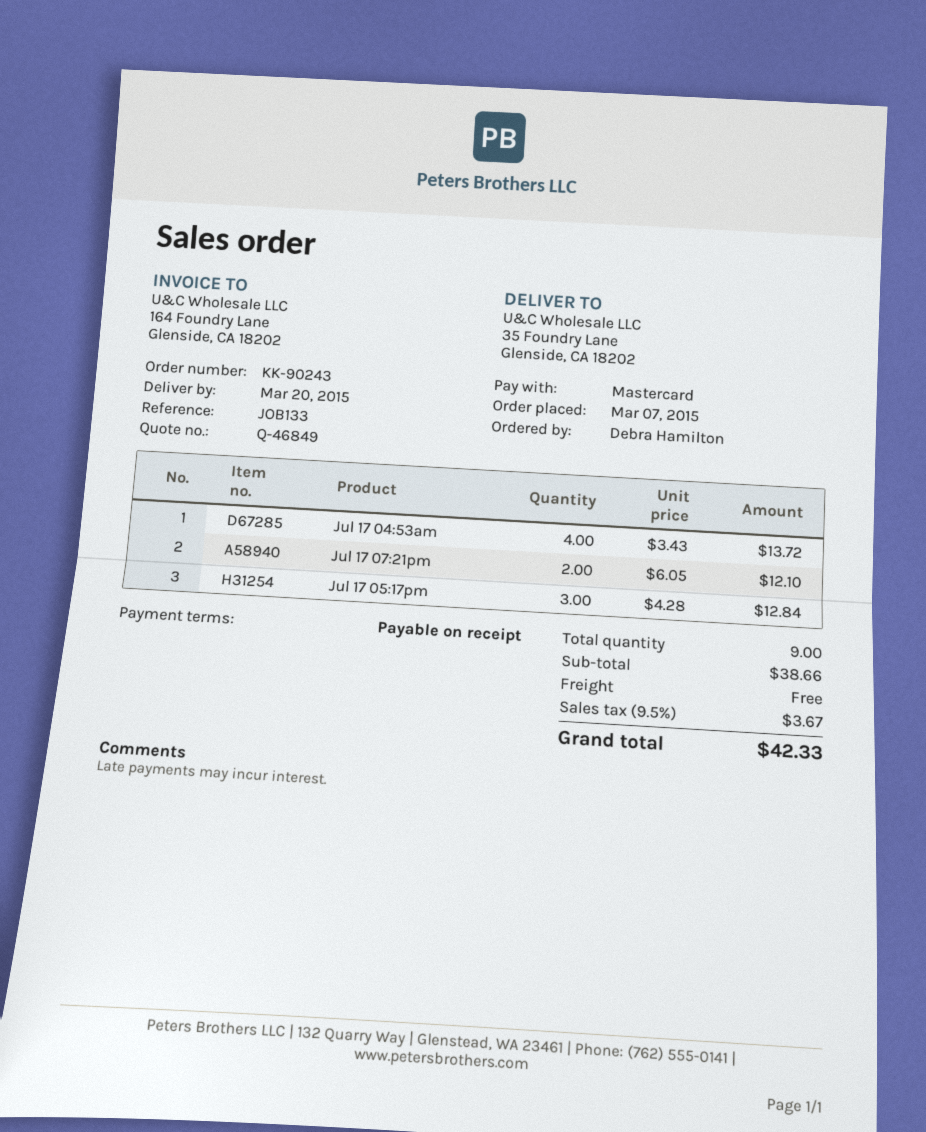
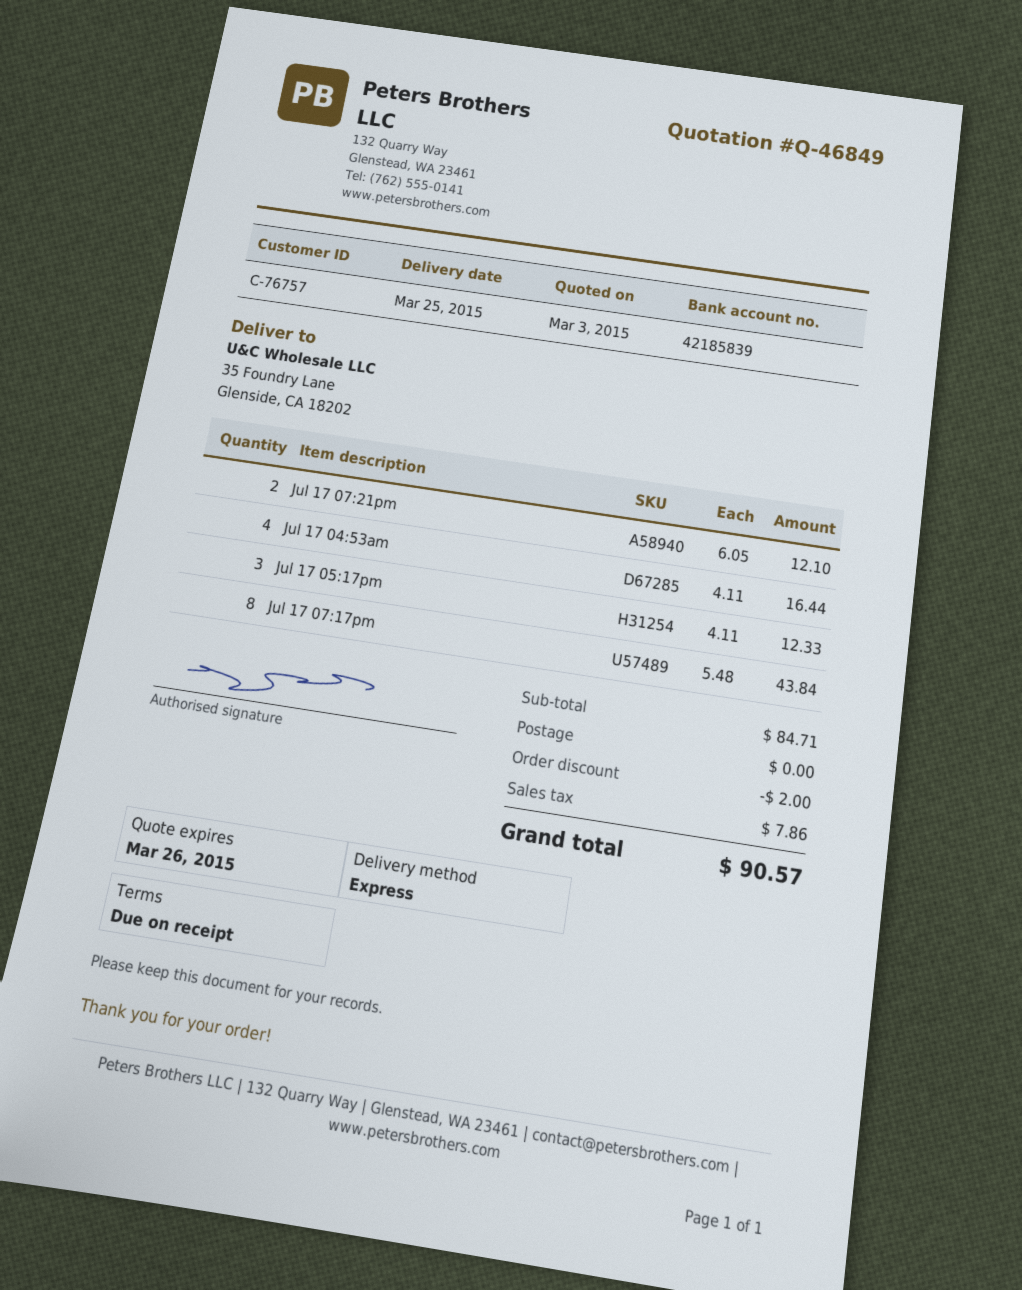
delivery date: 2015-03-20 -> 2015-03-25
Jul 17 04:53am: 4 x 3.43 = 13.72 -> 4 x 4.11 = 16.44
Jul 17 05:17pm: 3 x 4.28 = 12.84 -> 3 x 4.11 = 12.33
Jul 17 07:17pm: none -> 8 x 5.48 = 43.84
subtotal: 38.66 -> 84.71
discount: none -> 2.00
tax: 3.67 -> 7.86
total: 42.33 -> 90.57

